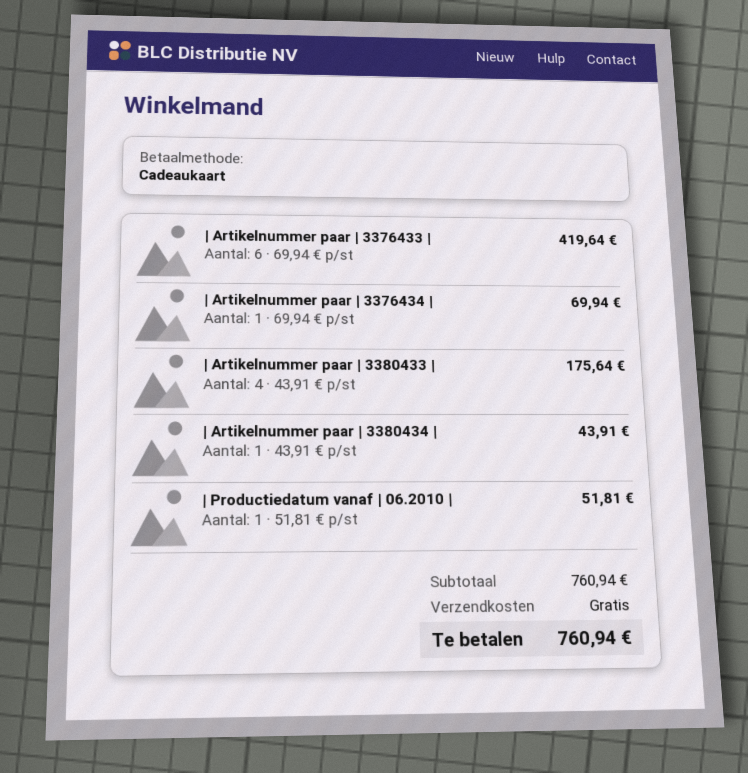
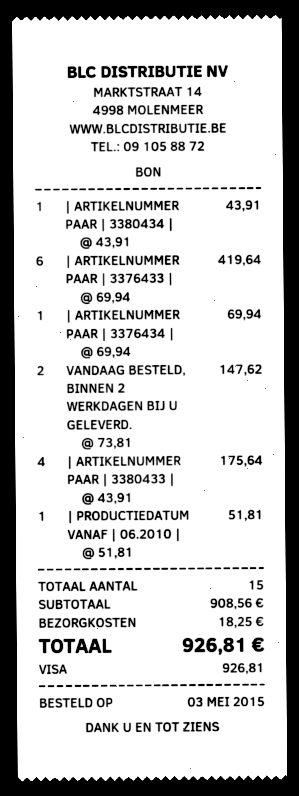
payment method: gift card -> Visa
VANDAAG BESTELD, BINNEN 2 WERKDAGEN BIJ U GELEVERD.: none -> 2 x 73.81 = 147.62
subtotal: 760.94 -> 908.56
shipping: 0.00 -> 18.25
total: 760.94 -> 926.81

